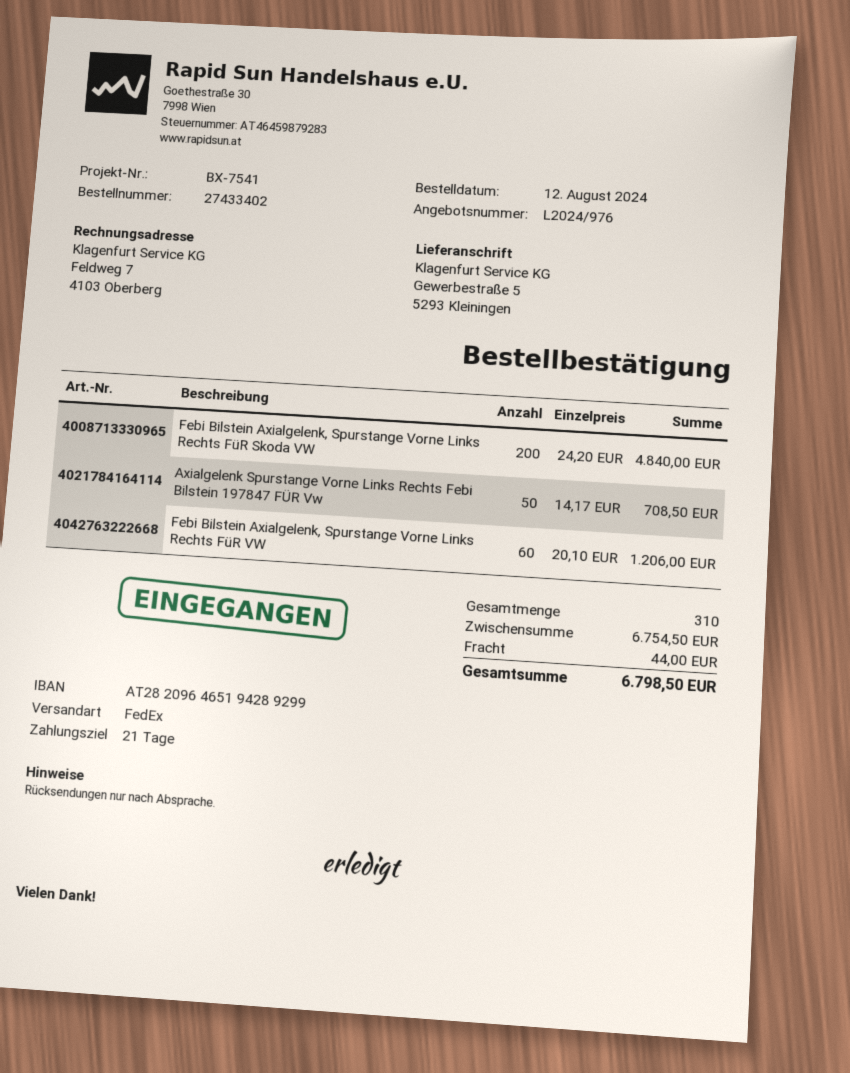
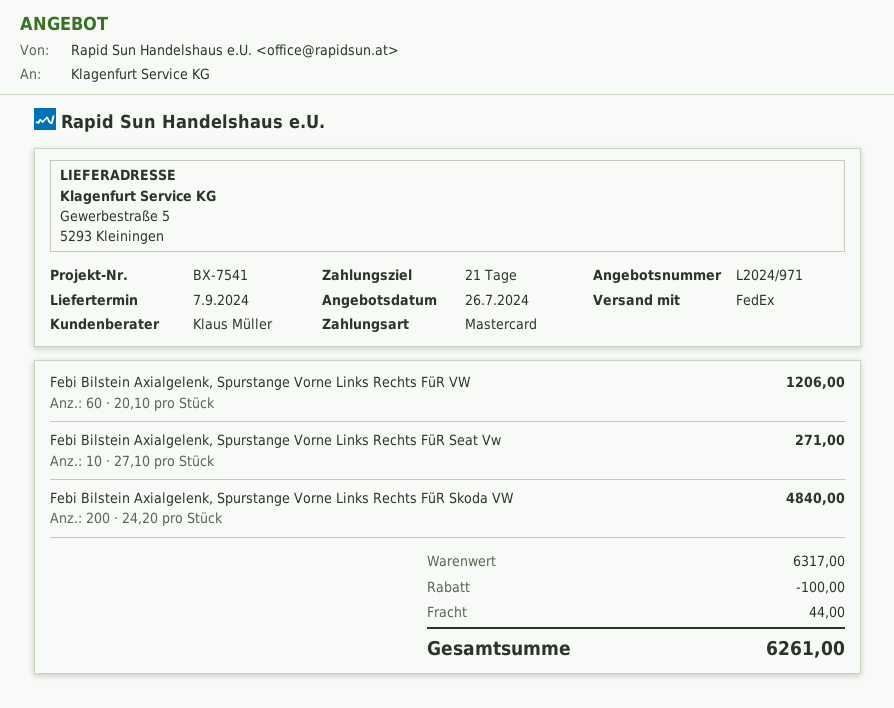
quote number: L2024/976 -> L2024/971
Axialgelenk Spurstange Vorne Links Rechts Febi Bilstein 197847 FÜR Vw: 50 x 14.17 = 708.50 -> none
Febi Bilstein Axialgelenk, Spurstange Vorne Links Rechts FüR Seat Vw: none -> 10 x 27.10 = 271.00
subtotal: 6754.50 -> 6317.00
discount: none -> 100.00
total: 6798.50 -> 6261.00

